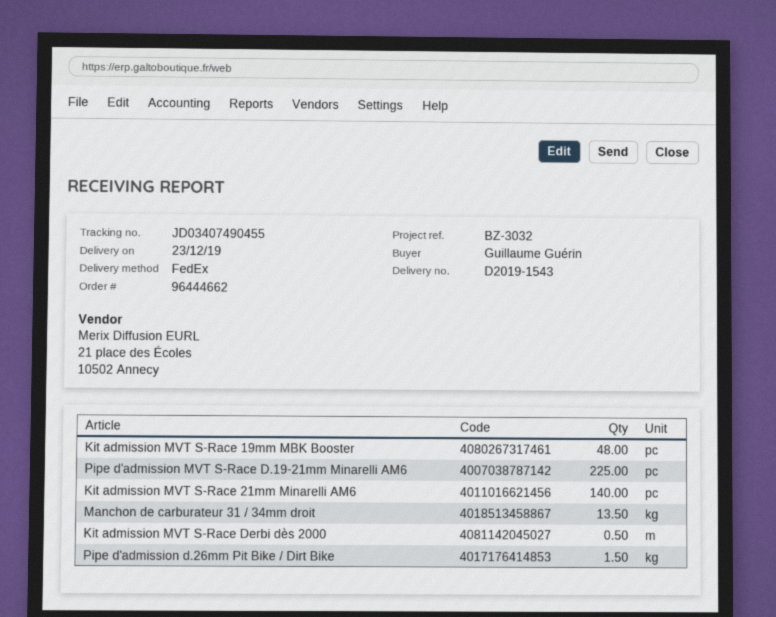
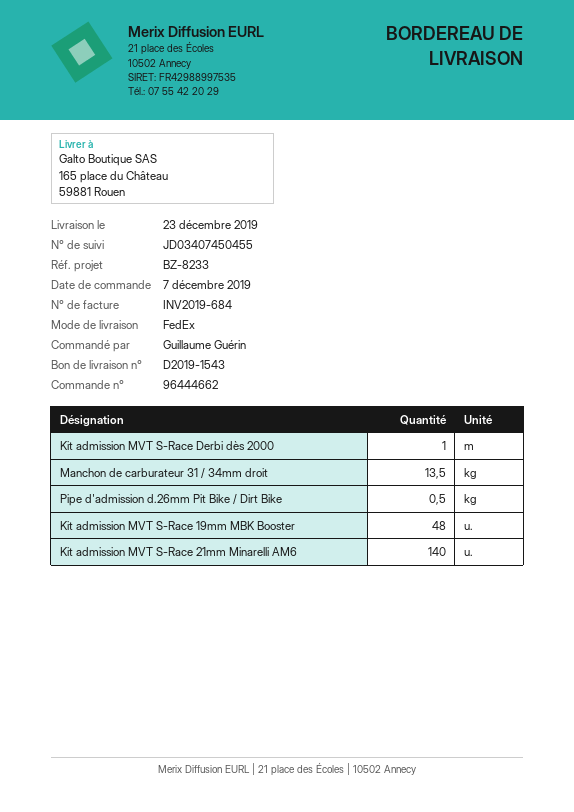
reference: BZ-3032 -> BZ-8233
tracking number: JD03407490455 -> JD03407450455
Pipe d'admission MVT S-Race D.19-21mm Minarelli AM6: 225 -> none
Kit admission MVT S-Race Derbi dès 2000: 0.5 -> 1
Pipe d'admission d.26mm Pit Bike / Dirt Bike: 1.5 -> 0.5

